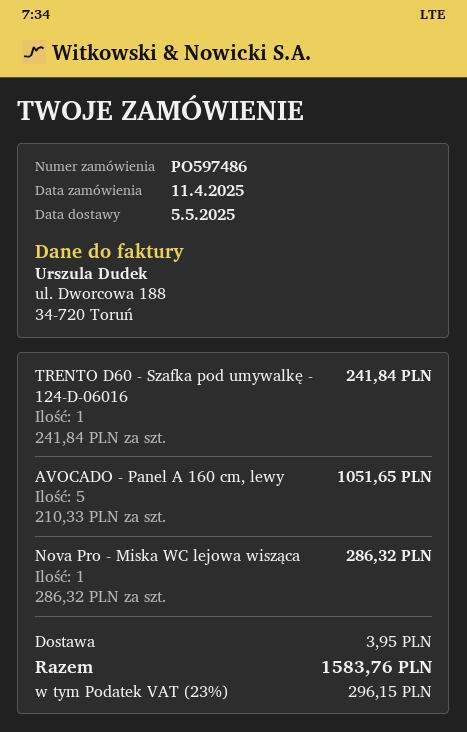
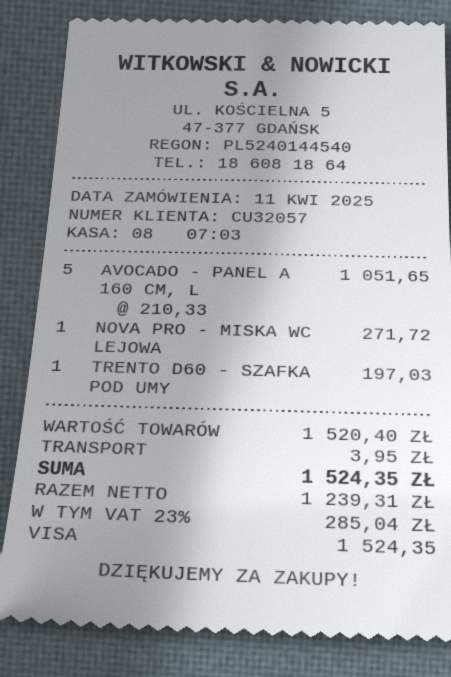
TRENTO D60 - Szafka pod umywalkę - 124-D-06016: 1 x 241.84 = 241.84 -> 1 x 197.03 = 197.03
Nova Pro - Miska WC lejowa wisząca: 1 x 286.32 = 286.32 -> 1 x 271.72 = 271.72
tax: 23% = 296.15 -> 23% = 285.04
total: 1583.76 -> 1524.35

